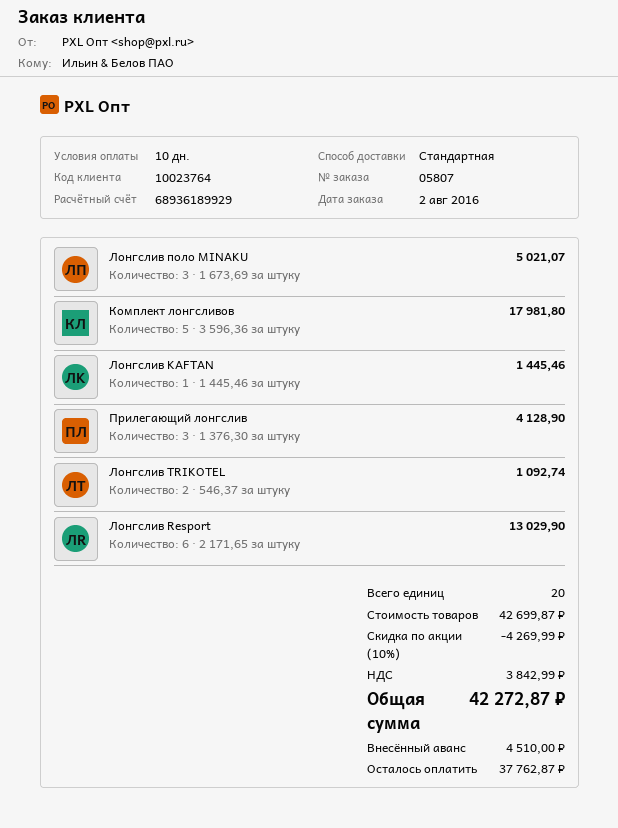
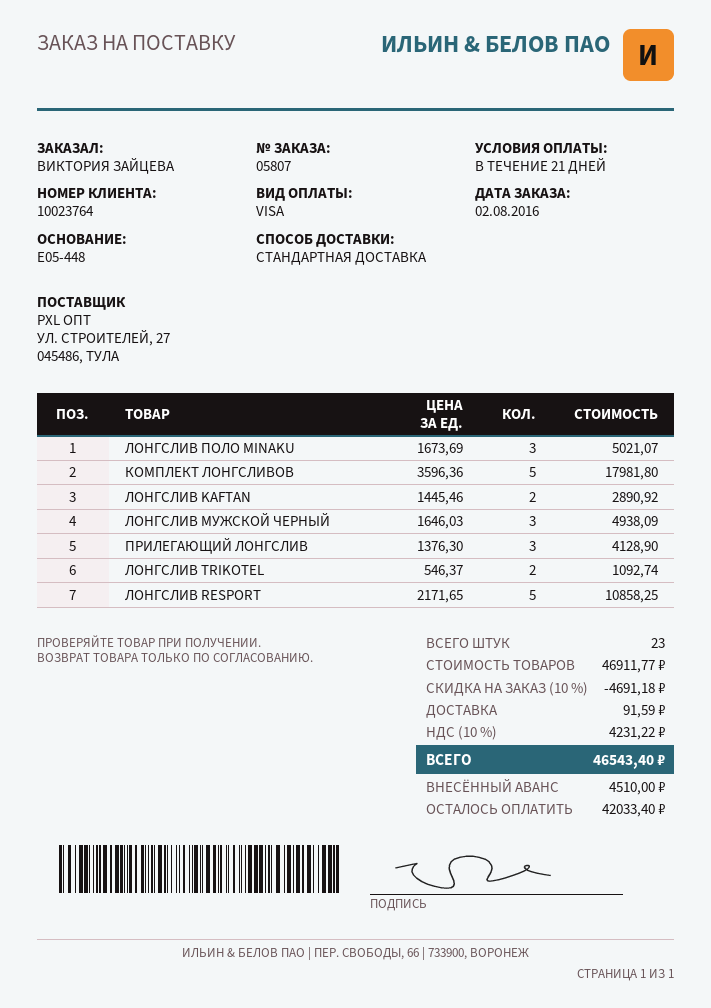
payment terms: 10 days -> 21 days
Лонгслив KAFTAN: 1 x 1445.46 = 1445.46 -> 2 x 1445.46 = 2890.92
Лонгслив Resport: 6 x 2171.65 = 13029.90 -> 5 x 2171.65 = 10858.25
ЛОНГСЛИВ МУЖСКОЙ ЧЕРНЫЙ: none -> 3 x 1646.03 = 4938.09
total quantity: 20 -> 23
subtotal: 42699.87 -> 46911.77
discount: 10% = 4269.99 -> 10% = 4691.18
shipping: none -> 91.59
tax: 3842.99 -> 4231.22
total: 42272.87 -> 46543.40
balance: 37762.87 -> 42033.40

